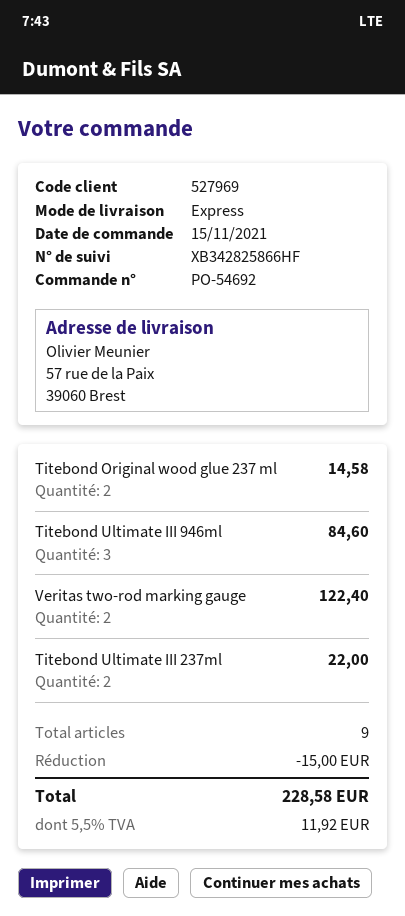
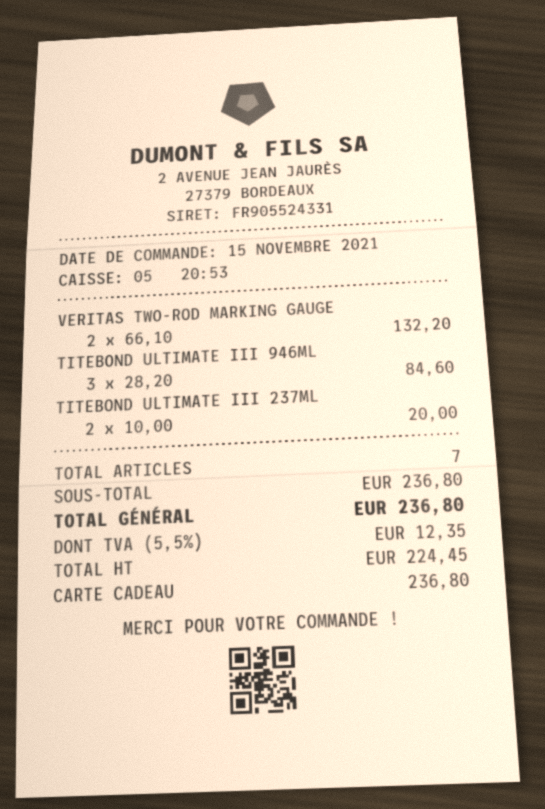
Titebond Original wood glue 237 ml: 2 for 14.58 -> none
Veritas two-rod marking gauge: 2 for 122.40 -> 2 for 132.20
Titebond Ultimate III 237ml: 2 for 22.00 -> 2 for 20.00
total quantity: 9 -> 7
discount: 15.00 -> none
tax: 5.5% = 11.92 -> 5.5% = 12.35
total: 228.58 -> 236.80

